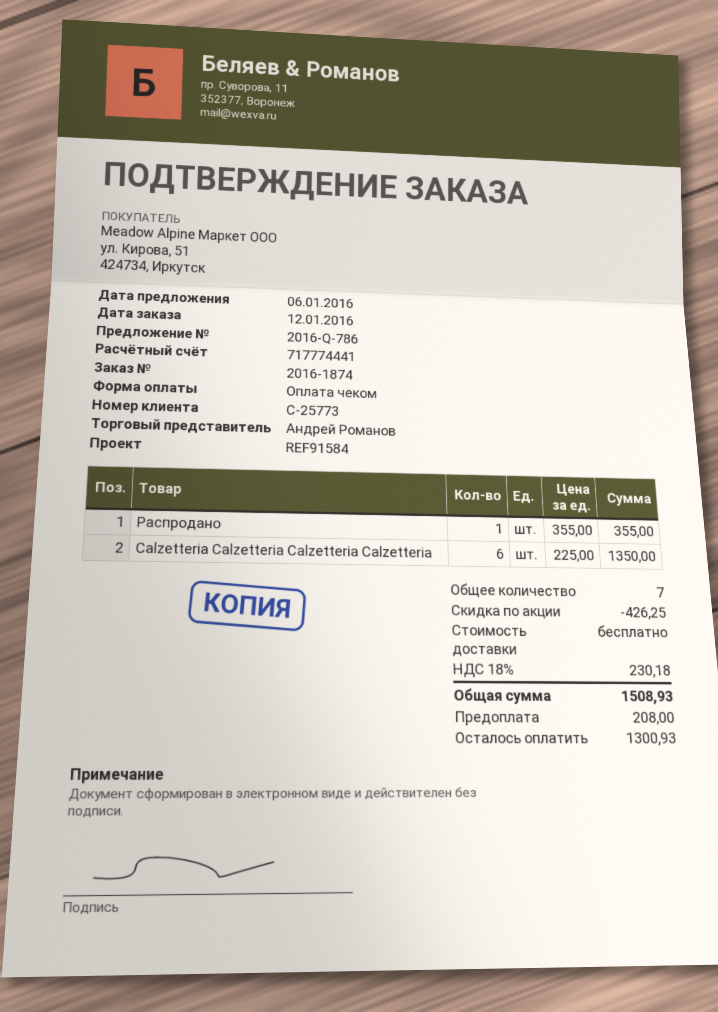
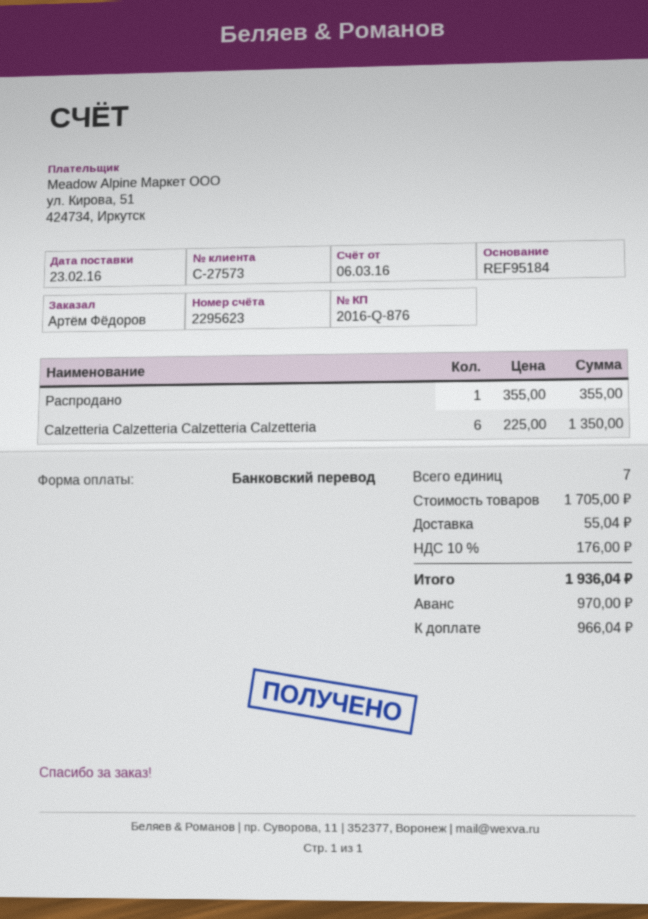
quote number: 2016-Q-786 -> 2016-Q-876
customer number: C-25773 -> C-27573
reference: REF91584 -> REF95184
payment method: cheque -> bank transfer
discount: 426.25 -> none
shipping: 0.00 -> 55.04
tax: 18% = 230.18 -> 10% = 176.00
total: 1508.93 -> 1936.04
deposit: 208.00 -> 970.00
balance: 1300.93 -> 966.04

